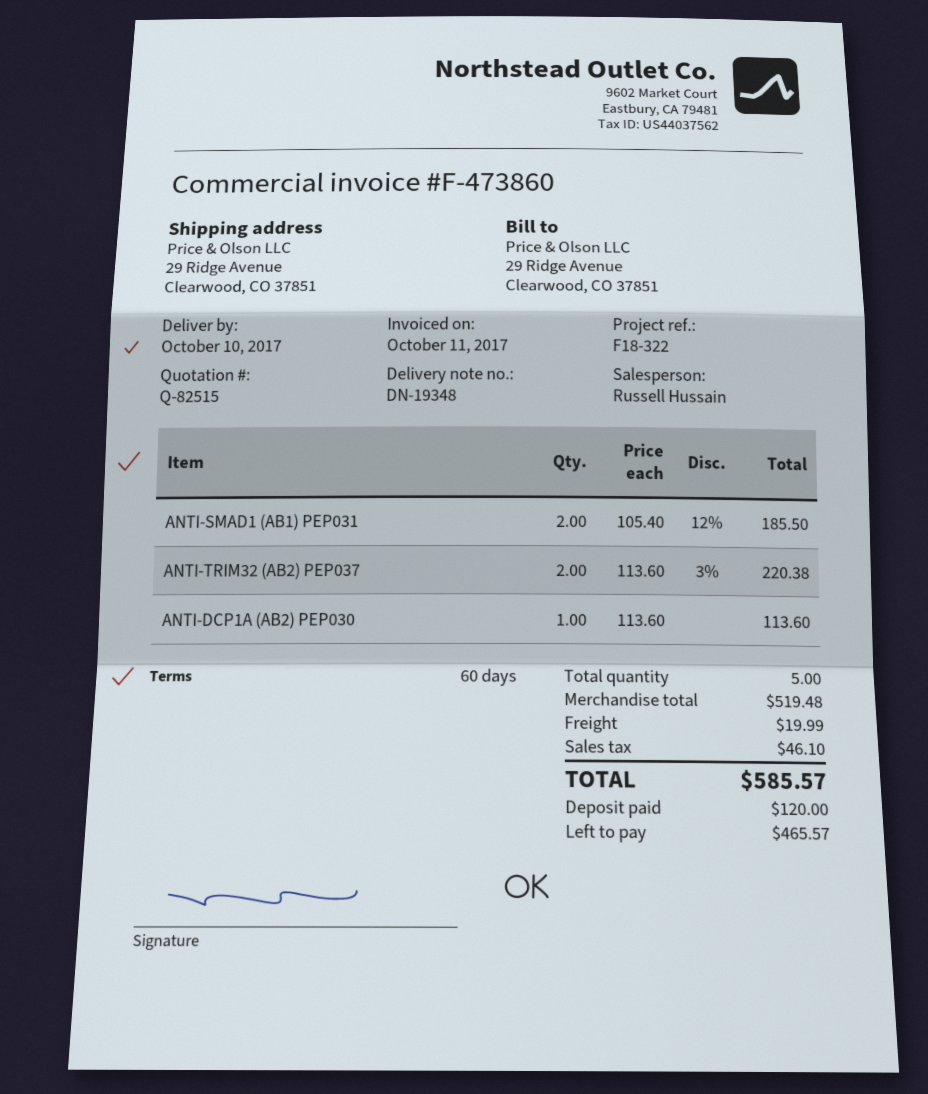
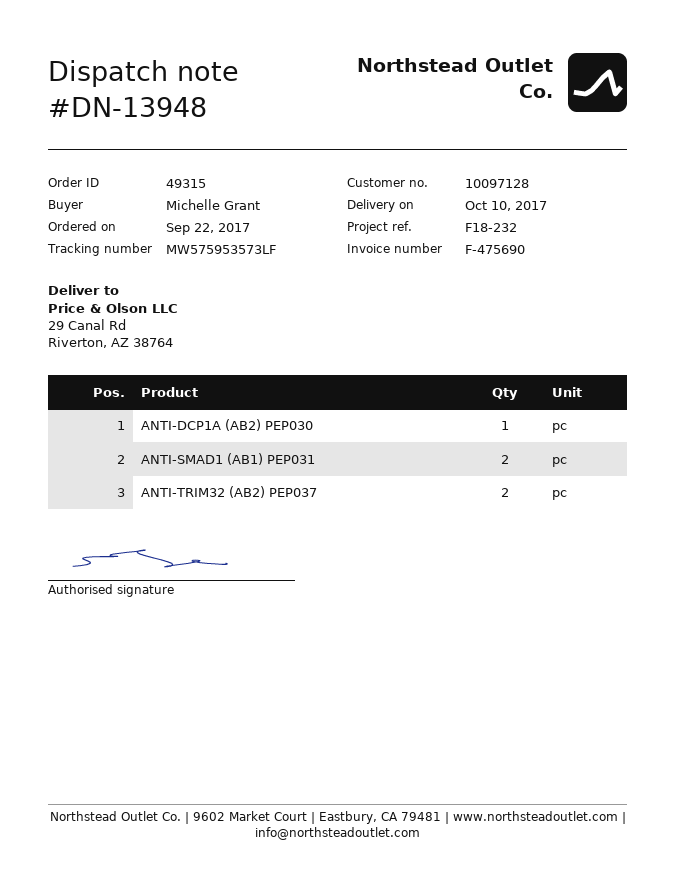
delivery note number: DN-19348 -> DN-13948
invoice number: F-473860 -> F-475690
reference: F18-322 -> F18-232
ship to: 29 Ridge Avenue, Clearwood, CO 37851 -> 29 Canal Rd, Riverton, AZ 38764

